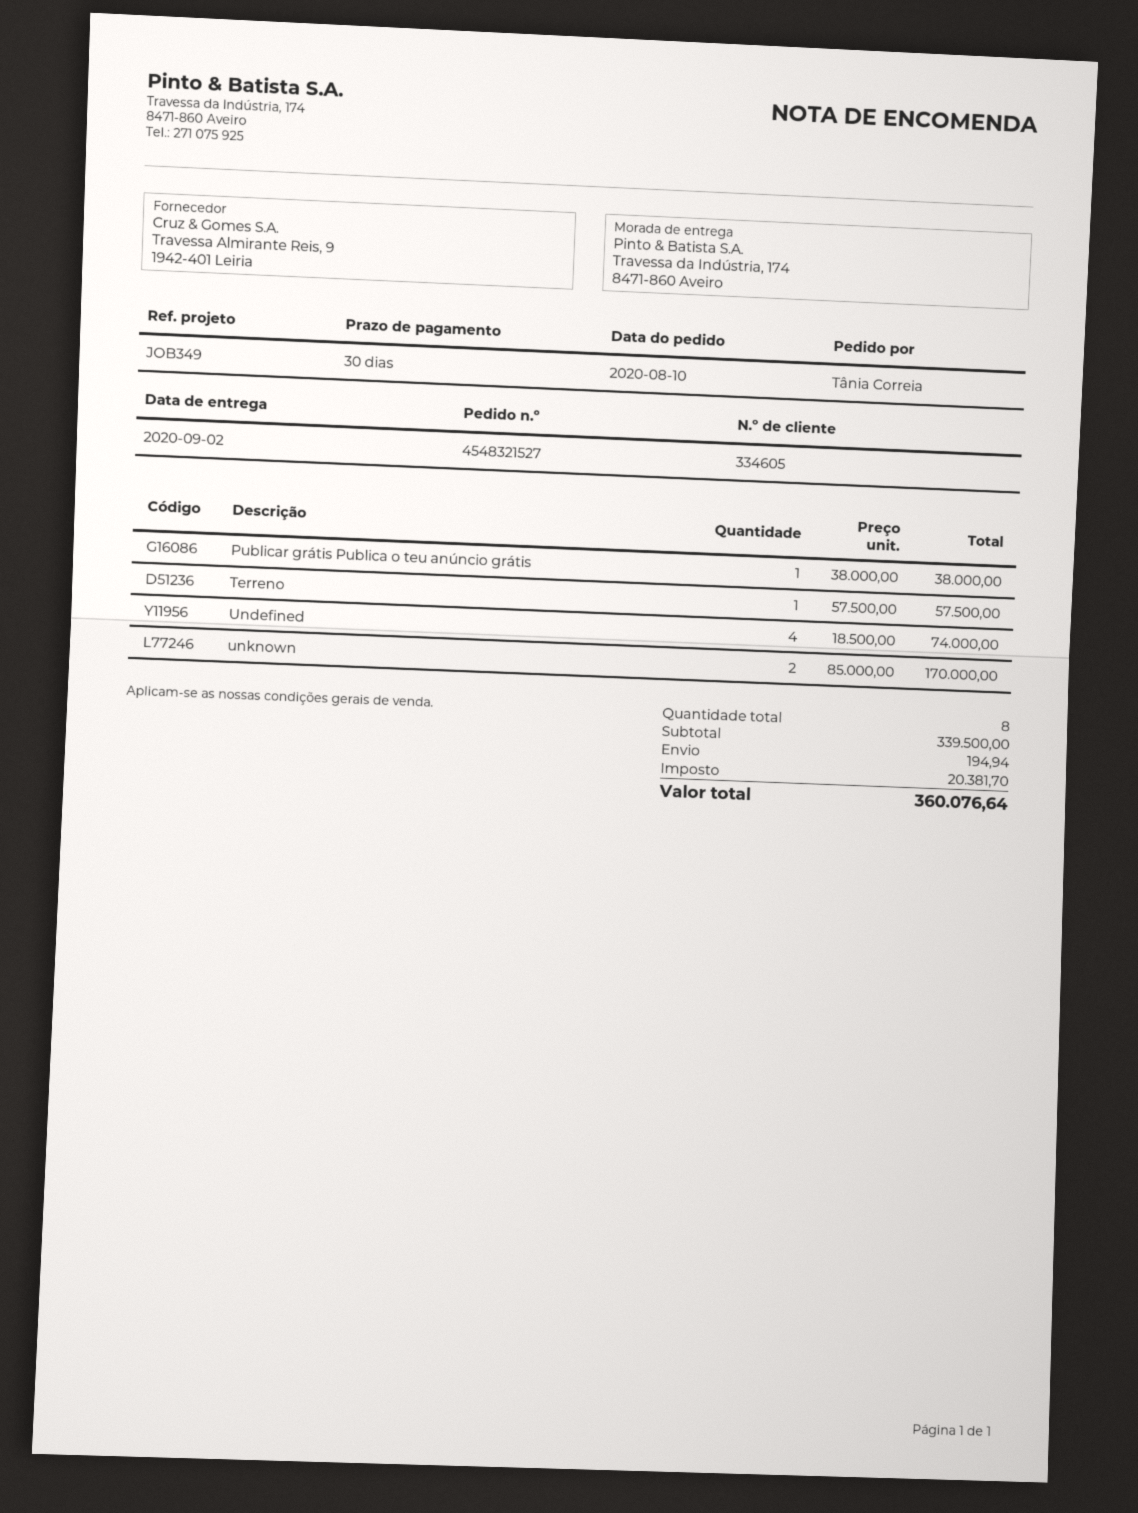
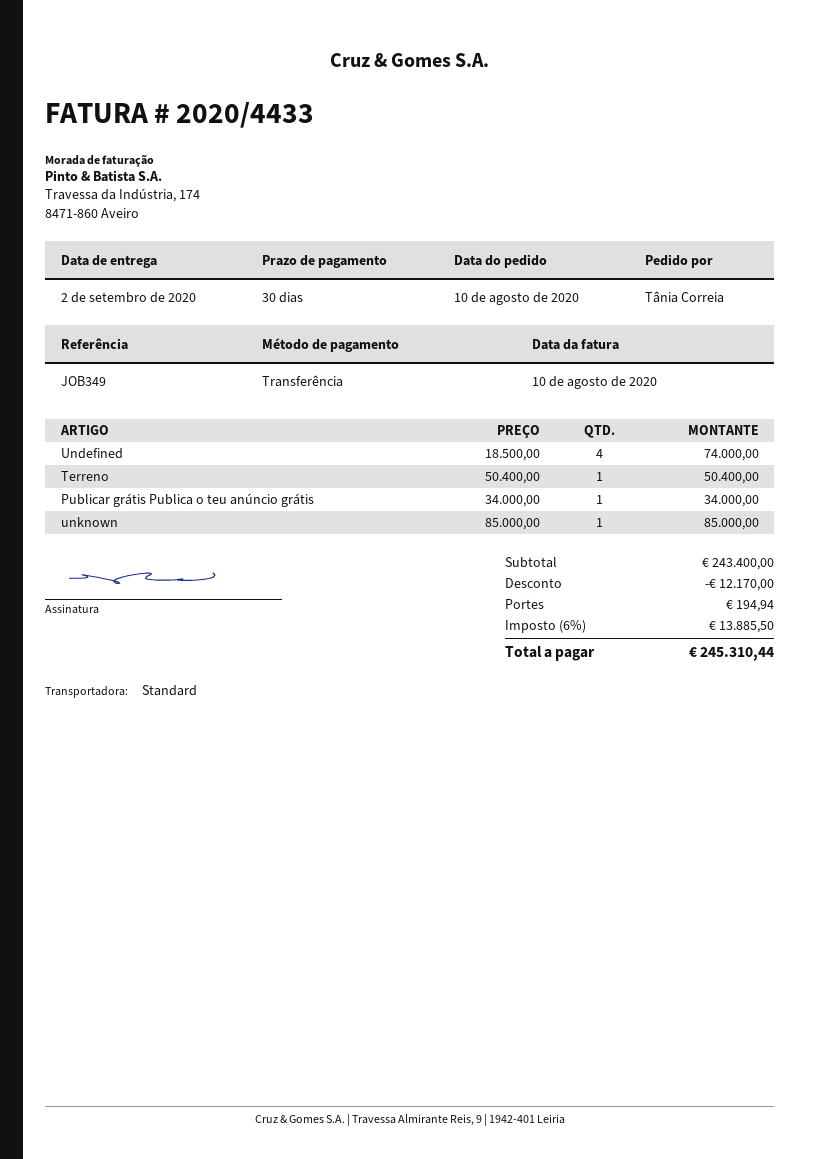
Publicar grátis Publica o teu anúncio grátis: 1 x 38000.00 = 38000.00 -> 1 x 34000.00 = 34000.00
Terreno: 1 x 57500.00 = 57500.00 -> 1 x 50400.00 = 50400.00
unknown: 2 x 85000.00 = 170000.00 -> 1 x 85000.00 = 85000.00
subtotal: 339500.00 -> 243400.00
discount: none -> 12170.00
tax: 20381.70 -> 13885.50
total: 360076.64 -> 245310.44

